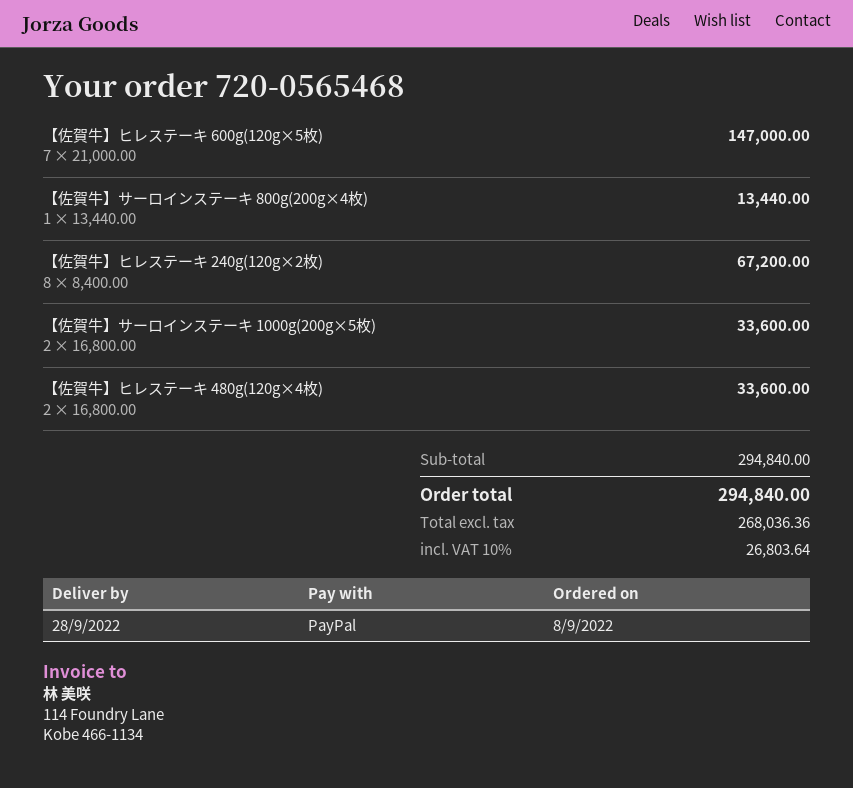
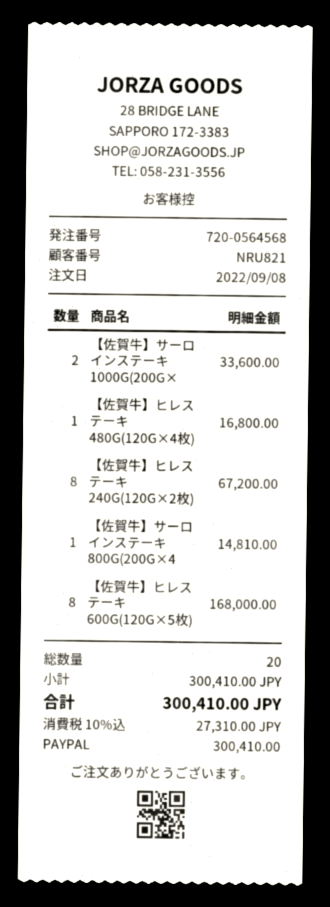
order number: 720-0565468 -> 720-0564568
【佐賀牛】ヒレステーキ 600g(120g×5枚): 7 for 147000.00 -> 8 for 168000.00
【佐賀牛】サーロインステーキ 800g(200g×4枚): 1 for 13440.00 -> 1 for 14810.00
【佐賀牛】ヒレステーキ 480g(120g×4枚): 2 for 33600.00 -> 1 for 16800.00
subtotal: 294840.00 -> 300410.00
tax: 10% = 26803.64 -> 10% = 27310.00
total: 294840.00 -> 300410.00

